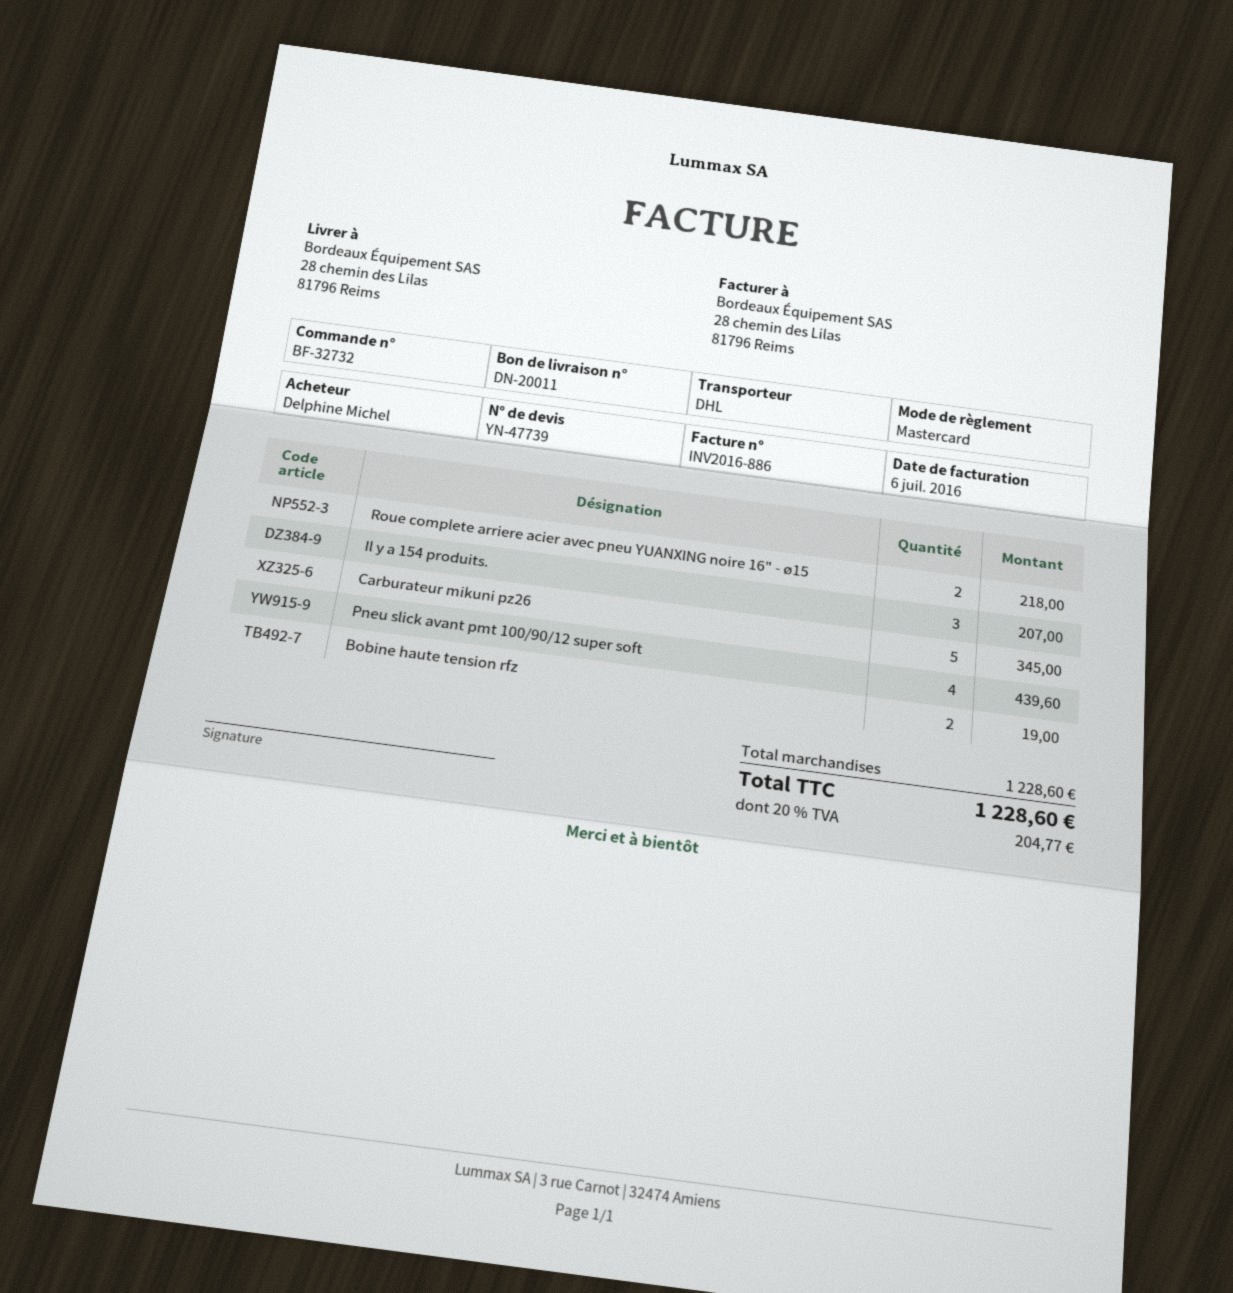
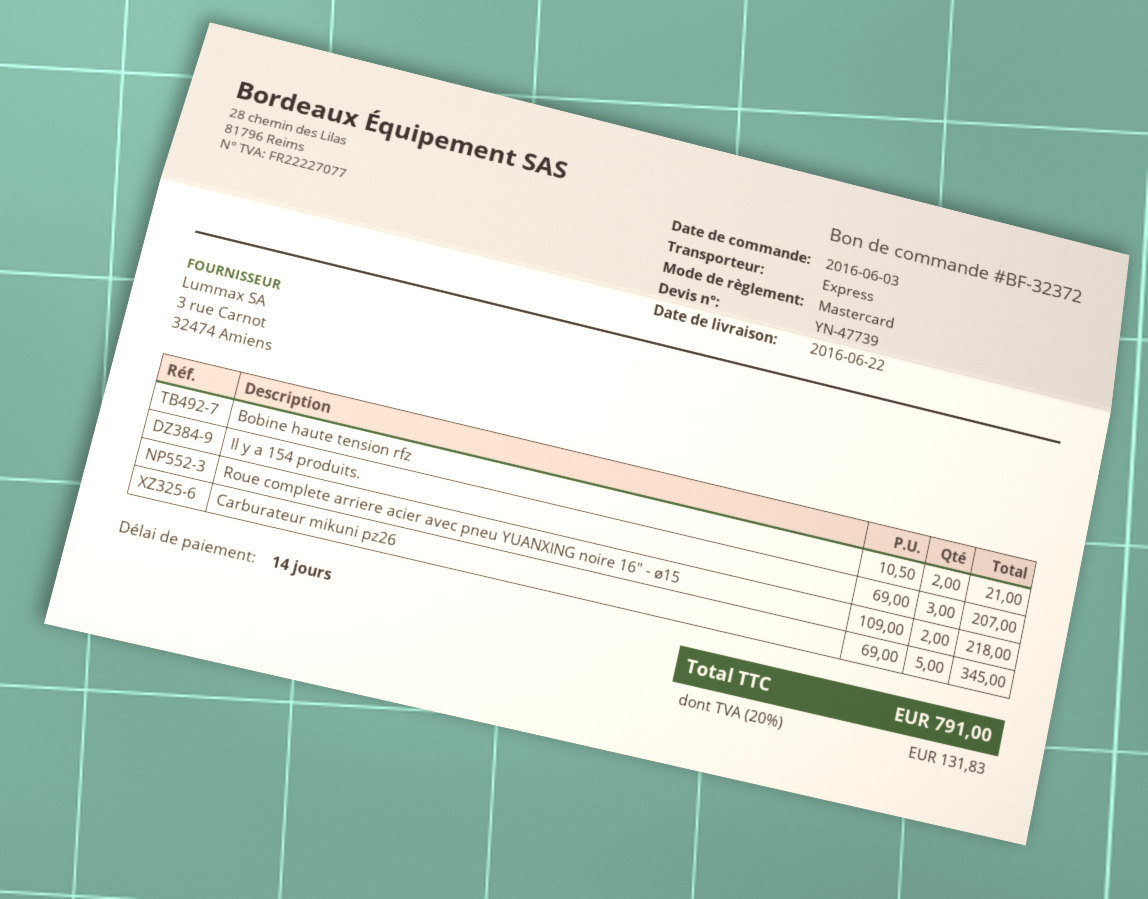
order number: BF-32732 -> BF-32372
shipping method: DHL -> express
Pneu slick avant pmt 100/90/12 super soft: 4 for 439.60 -> none
Bobine haute tension rfz: 2 for 19.00 -> 2 for 21.00
tax: 20% = 204.77 -> 20% = 131.83
total: 1228.60 -> 791.00

